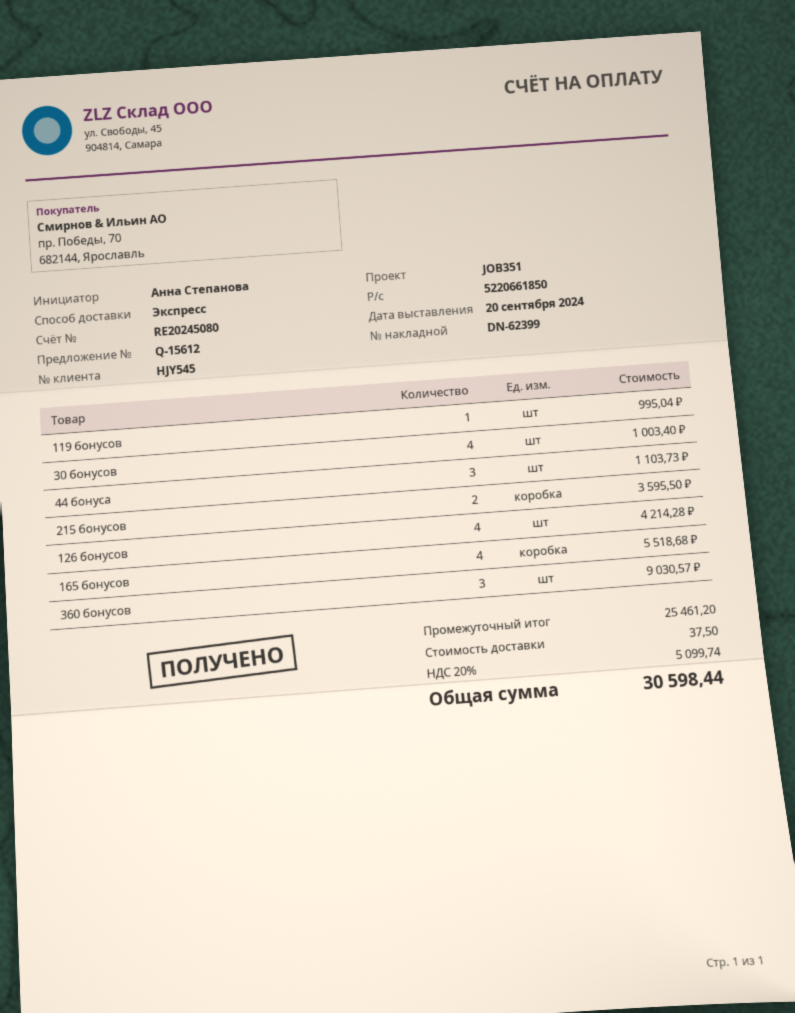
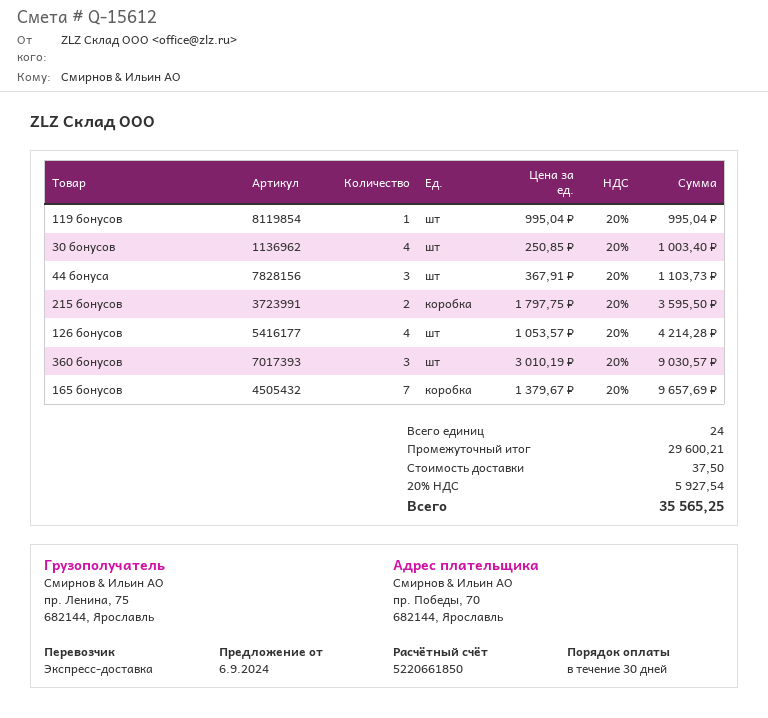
165 бонусов: 4 for 5518.68 -> 7 for 9657.69
subtotal: 25461.20 -> 29600.21
tax: 20% = 5099.74 -> 20% = 5927.54
total: 30598.44 -> 35565.25

